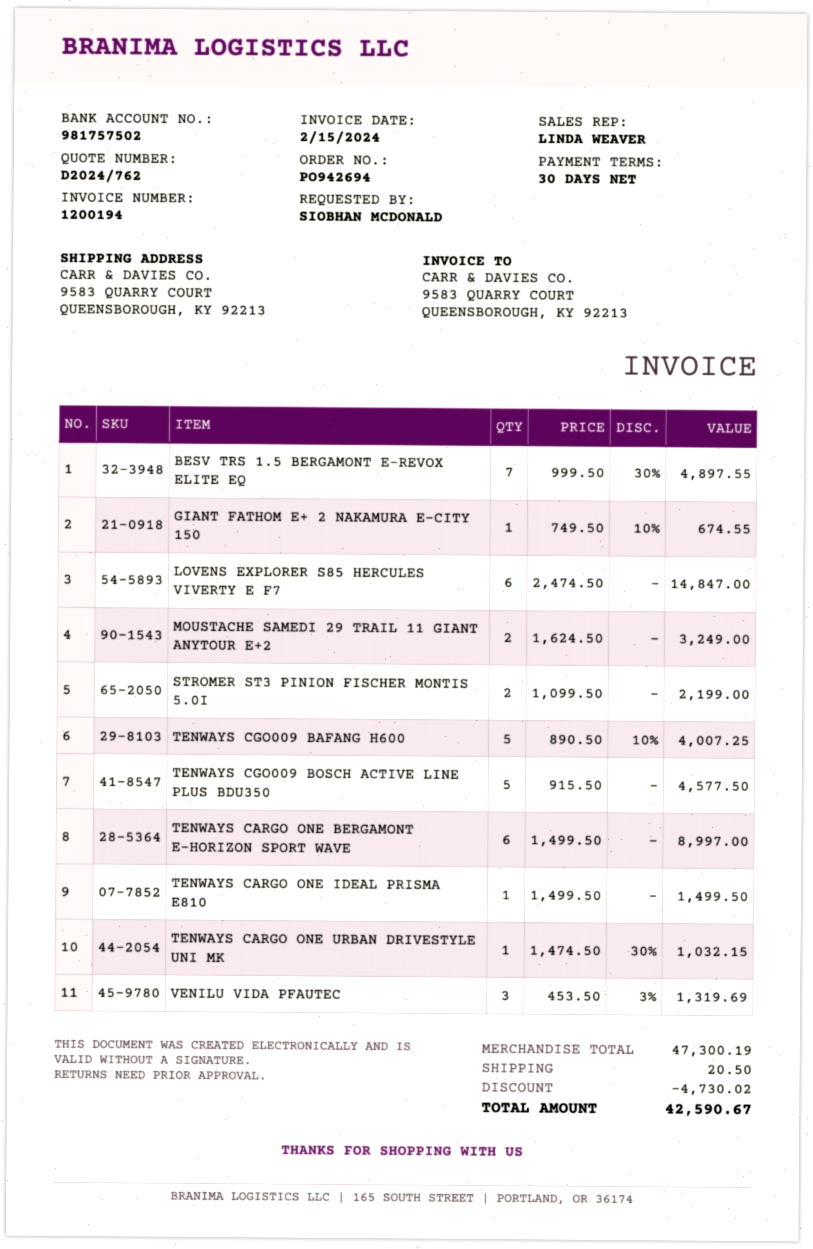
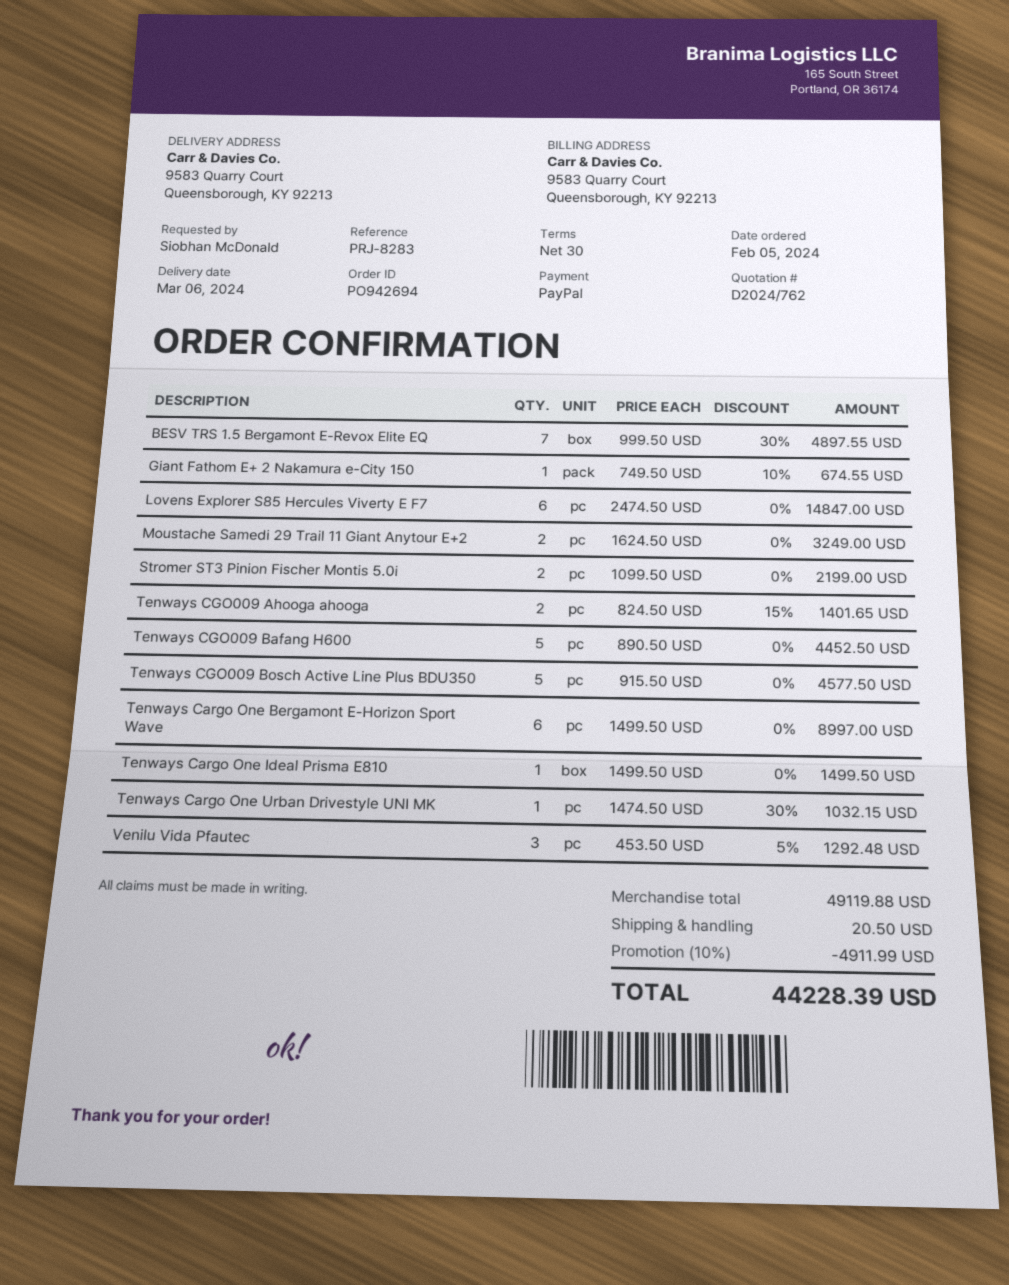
TENWAYS CGO009 BAFANG H600: 5 x 890.50 - 10% = 4007.25 -> 5 x 890.50 = 4452.50
VENILU VIDA PFAUTEC: 3 x 453.50 - 3% = 1319.69 -> 3 x 453.50 - 5% = 1292.48
Tenways CGO009 Ahooga ahooga: none -> 2 x 824.50 - 15% = 1401.65
subtotal: 47300.19 -> 49119.88
discount: 4730.02 -> 4911.99
total: 42590.67 -> 44228.39

